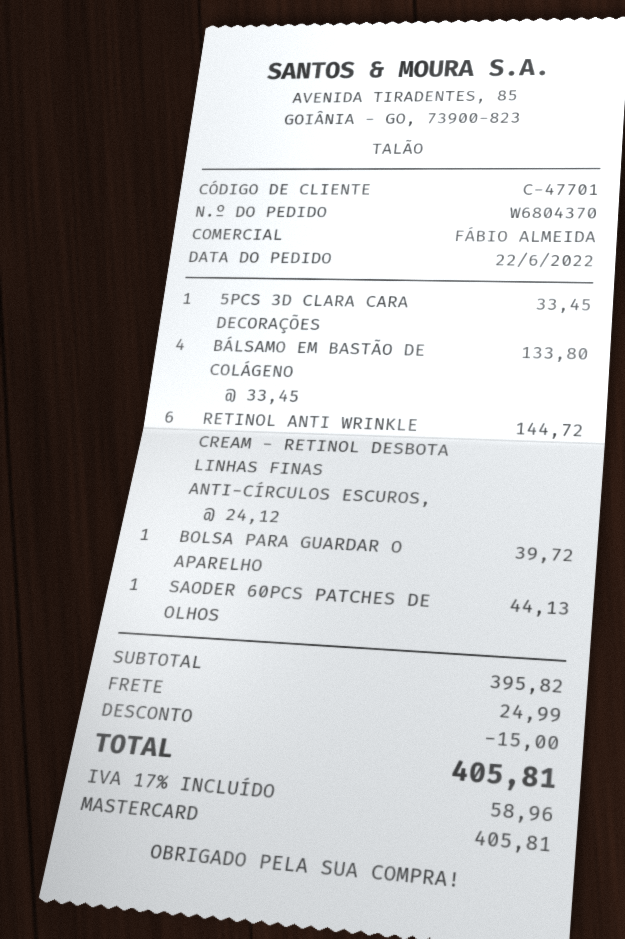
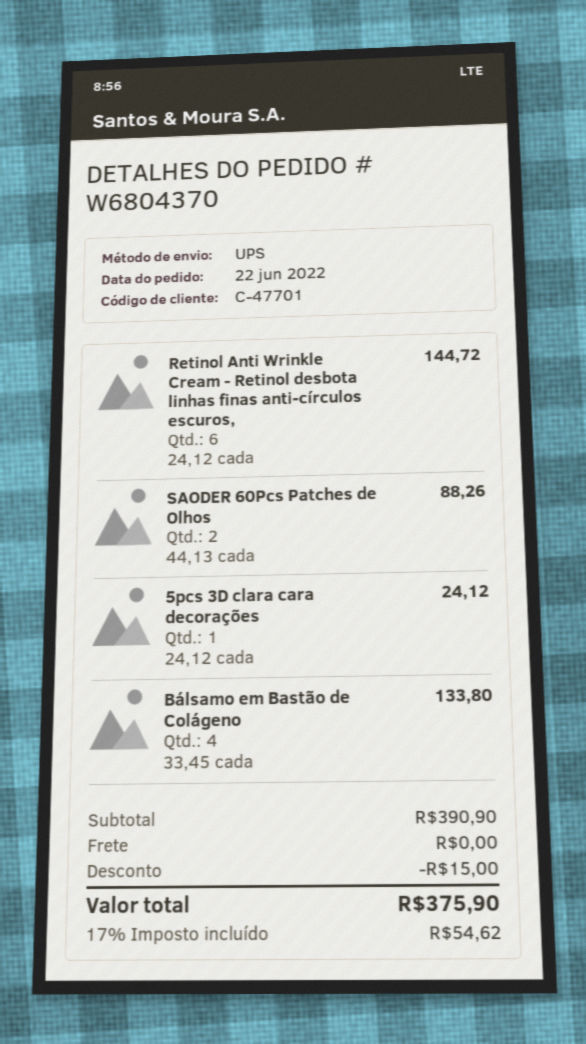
5PCS 3D CLARA CARA DECORAÇÕES: 1 x 33.45 = 33.45 -> 1 x 24.12 = 24.12
BOLSA PARA GUARDAR O APARELHO: 1 x 39.72 = 39.72 -> none
SAODER 60PCS PATCHES DE OLHOS: 1 x 44.13 = 44.13 -> 2 x 44.13 = 88.26
subtotal: 395.82 -> 390.90
shipping: 24.99 -> 0.00
tax: 17% = 58.96 -> 17% = 54.62
total: 405.81 -> 375.90

